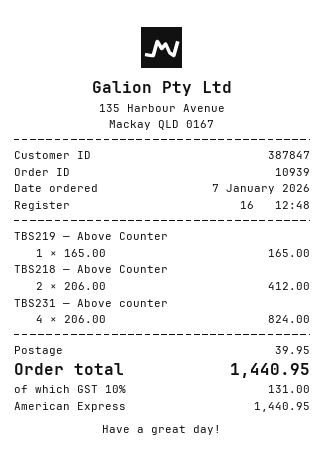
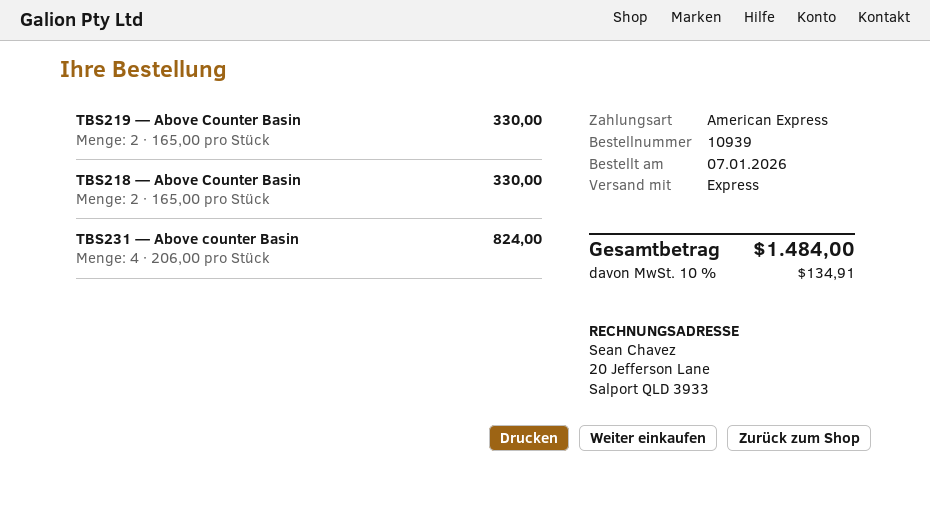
TBS219 — Above Counter: 1 x 165.00 = 165.00 -> 2 x 165.00 = 330.00
TBS218 — Above Counter: 2 x 206.00 = 412.00 -> 2 x 165.00 = 330.00
shipping: 39.95 -> none
tax: 10% = 131.00 -> 10% = 134.91
total: 1440.95 -> 1484.00

